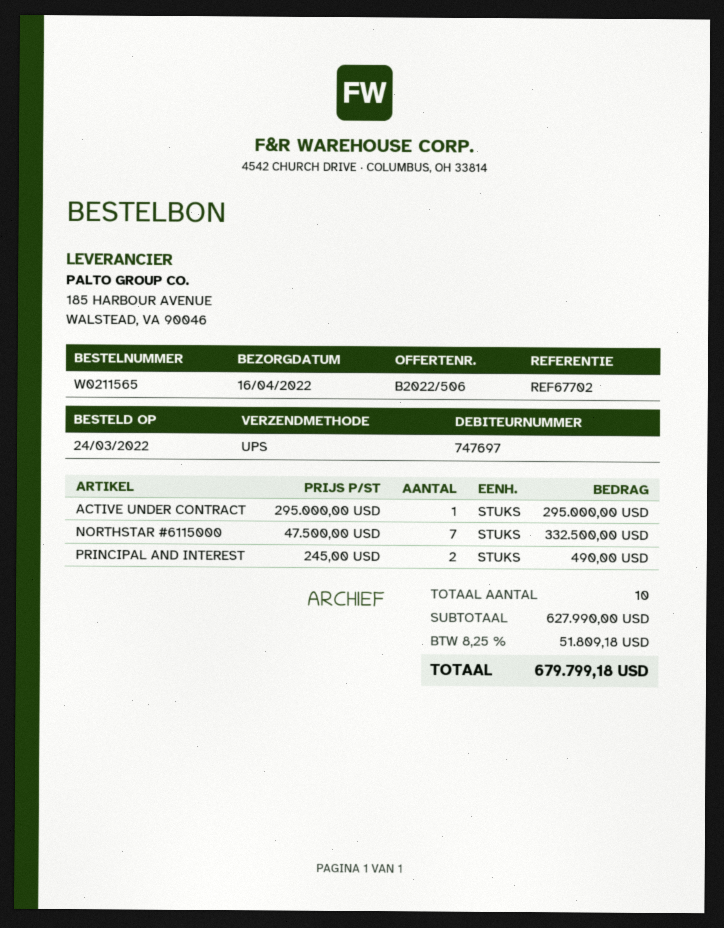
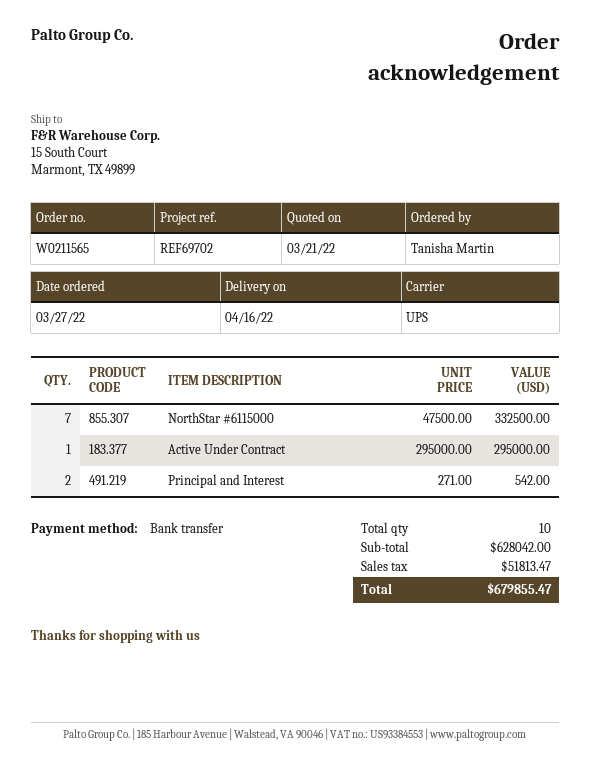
order date: 2022-03-24 -> 2022-03-27
reference: REF67702 -> REF69702
PRINCIPAL AND INTEREST: 2 x 245.00 = 490.00 -> 2 x 271.00 = 542.00
subtotal: 627990.00 -> 628042.00
tax: 51809.18 -> 51813.47
total: 679799.18 -> 679855.47

